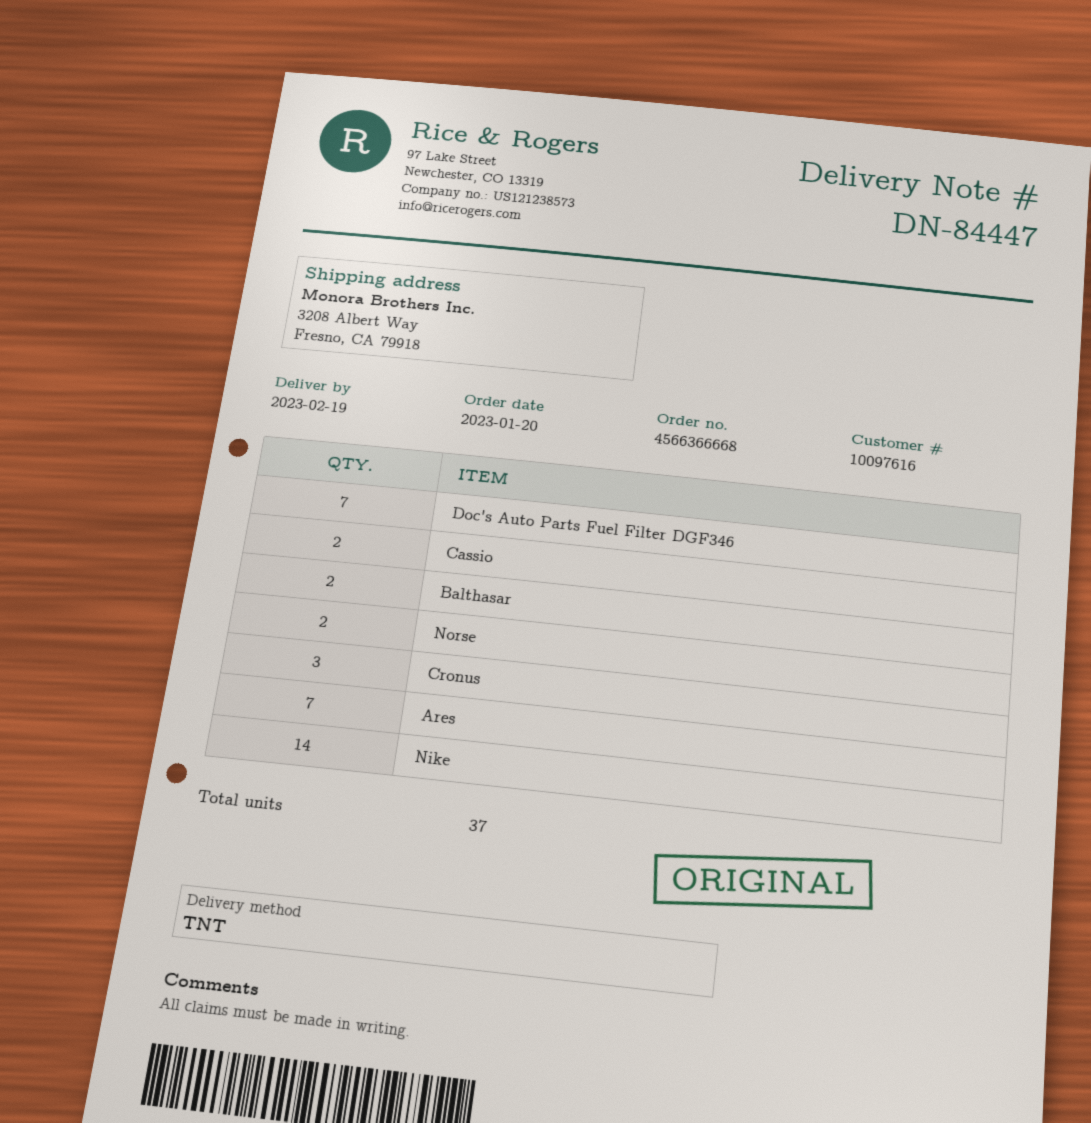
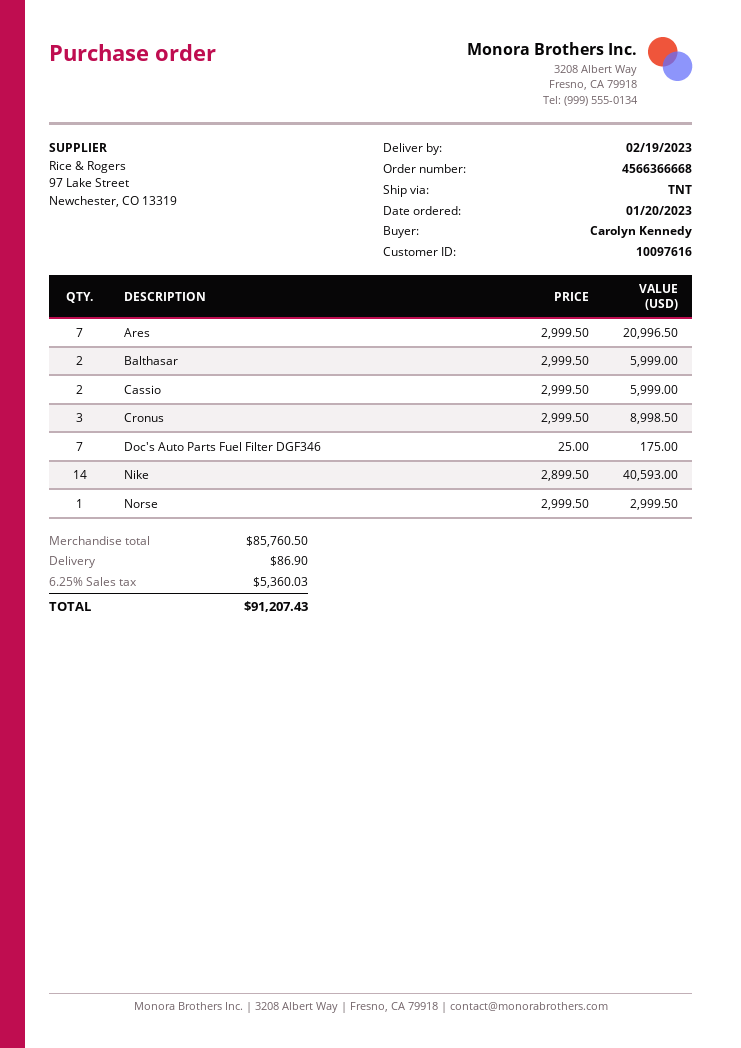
Norse: 2 -> 1

